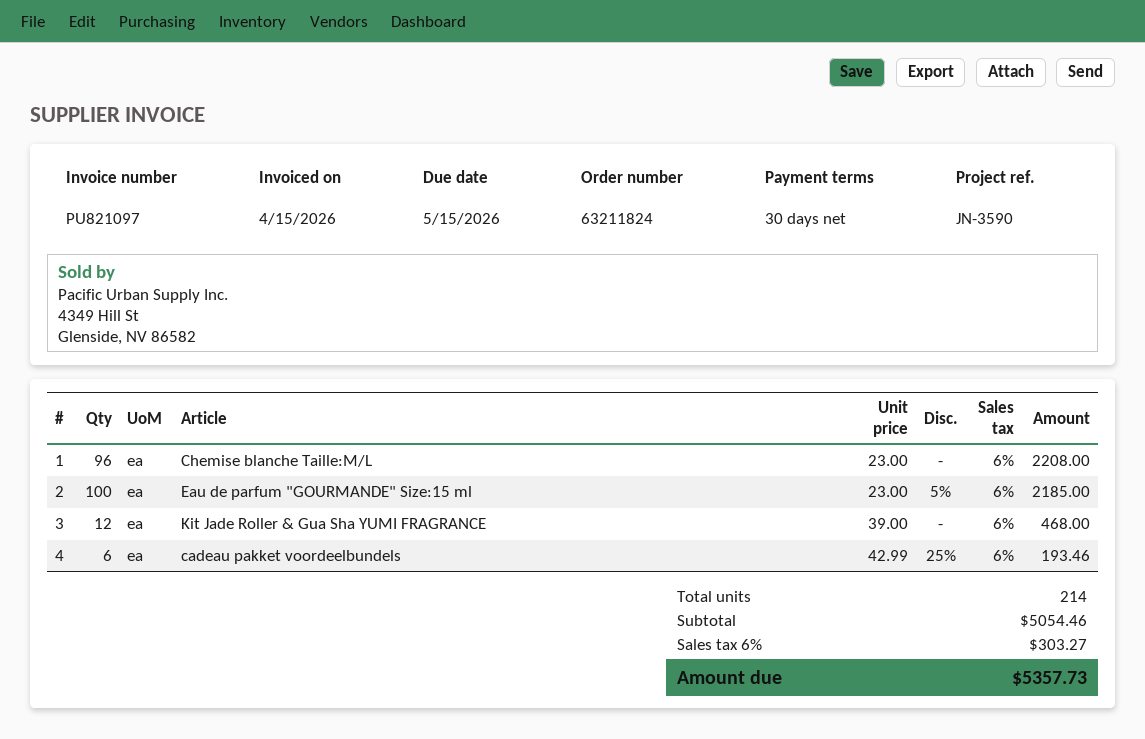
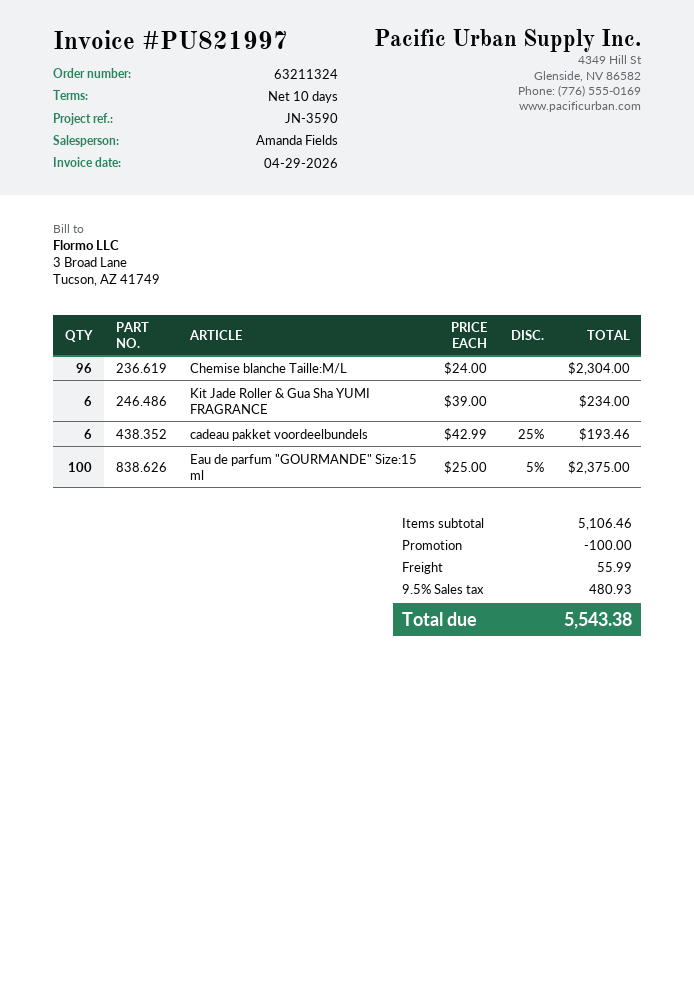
order number: 63211824 -> 63211324
invoice number: PU821097 -> PU821997
invoice date: 2026-04-15 -> 2026-04-29
payment terms: 30 days -> 10 days
Chemise blanche Taille:M/L: 96 x 23.00 = 2208.00 -> 96 x 24.00 = 2304.00
Eau de parfum "GOURMANDE" Size:15 ml: 100 x 23.00 - 5% = 2185.00 -> 100 x 25.00 - 5% = 2375.00
Kit Jade Roller & Gua Sha YUMI FRAGRANCE: 12 x 39.00 = 468.00 -> 6 x 39.00 = 234.00
subtotal: 5054.46 -> 5106.46
discount: none -> 100.00
shipping: none -> 55.99
tax: 6% = 303.27 -> 9.5% = 480.93
total: 5357.73 -> 5543.38

